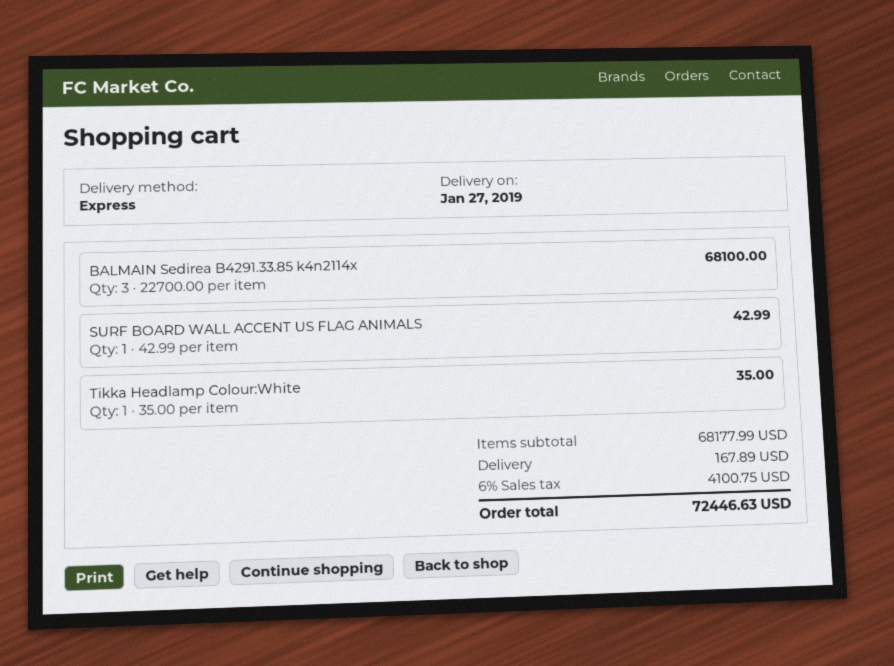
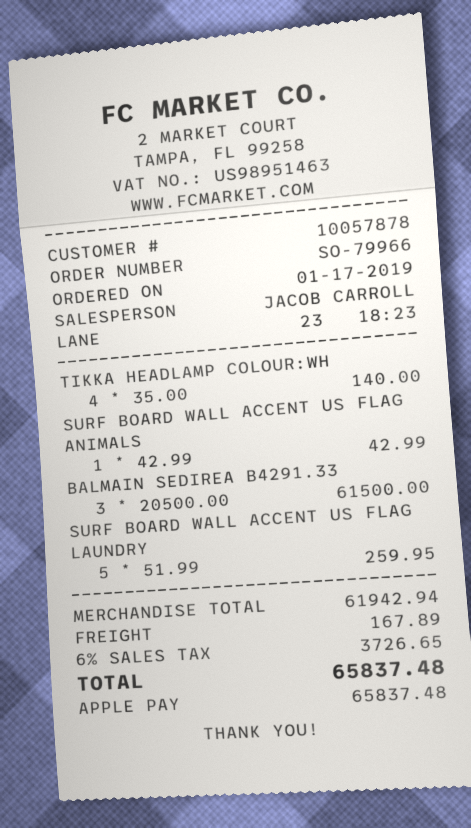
BALMAIN Sedirea B4291.33.85 k4n2114x: 3 x 22700.00 = 68100.00 -> 3 x 20500.00 = 61500.00
Tikka Headlamp Colour:White: 1 x 35.00 = 35.00 -> 4 x 35.00 = 140.00
SURF BOARD WALL ACCENT US FLAG LAUNDRY: none -> 5 x 51.99 = 259.95
subtotal: 68177.99 -> 61942.94
tax: 6% = 4100.75 -> 6% = 3726.65
total: 72446.63 -> 65837.48

